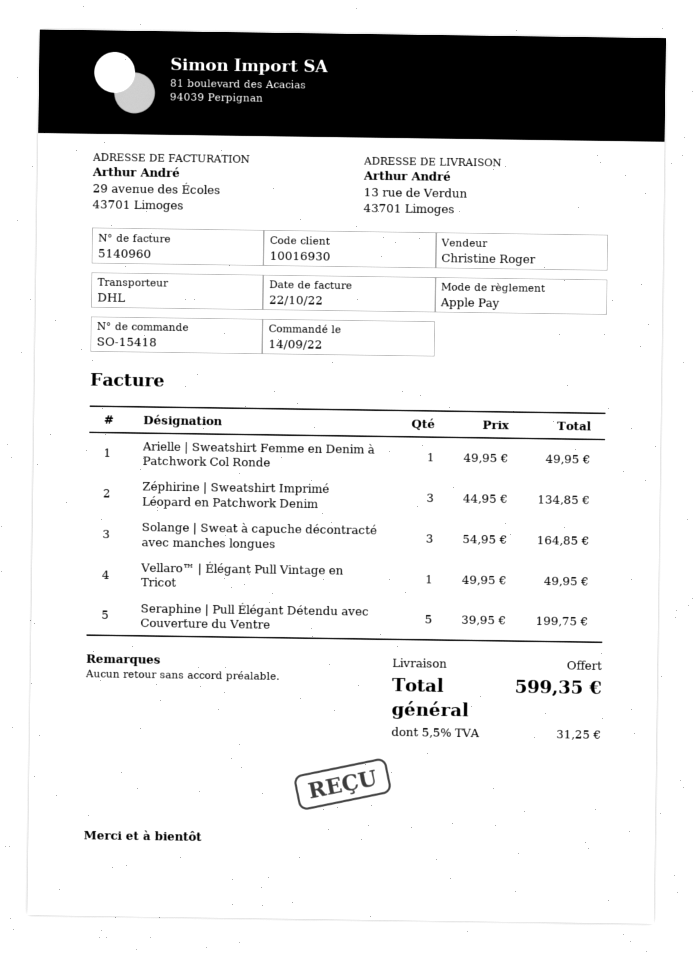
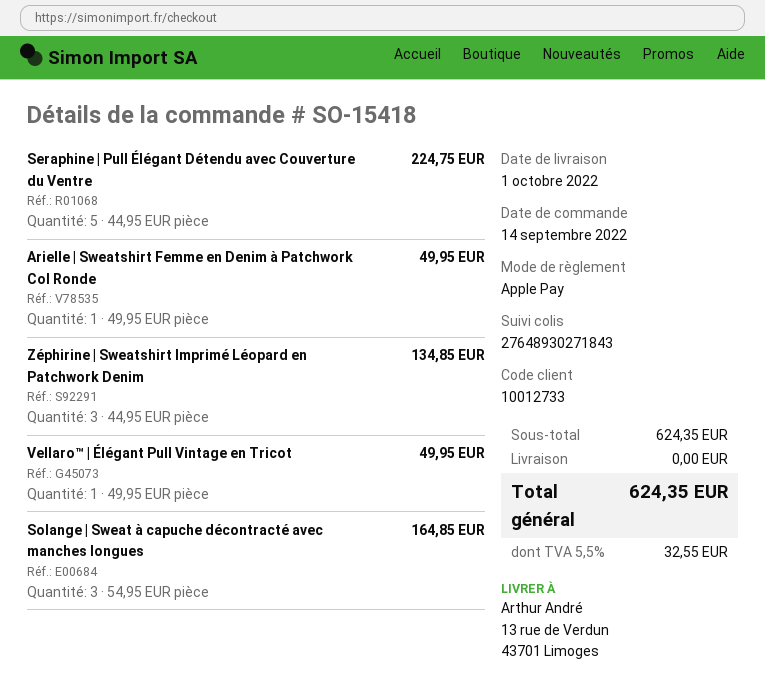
customer number: 10016930 -> 10012733
Seraphine | Pull Élégant Détendu avec Couverture du Ventre: 5 x 39.95 = 199.75 -> 5 x 44.95 = 224.75
tax: 5.5% = 31.25 -> 5.5% = 32.55
total: 599.35 -> 624.35

